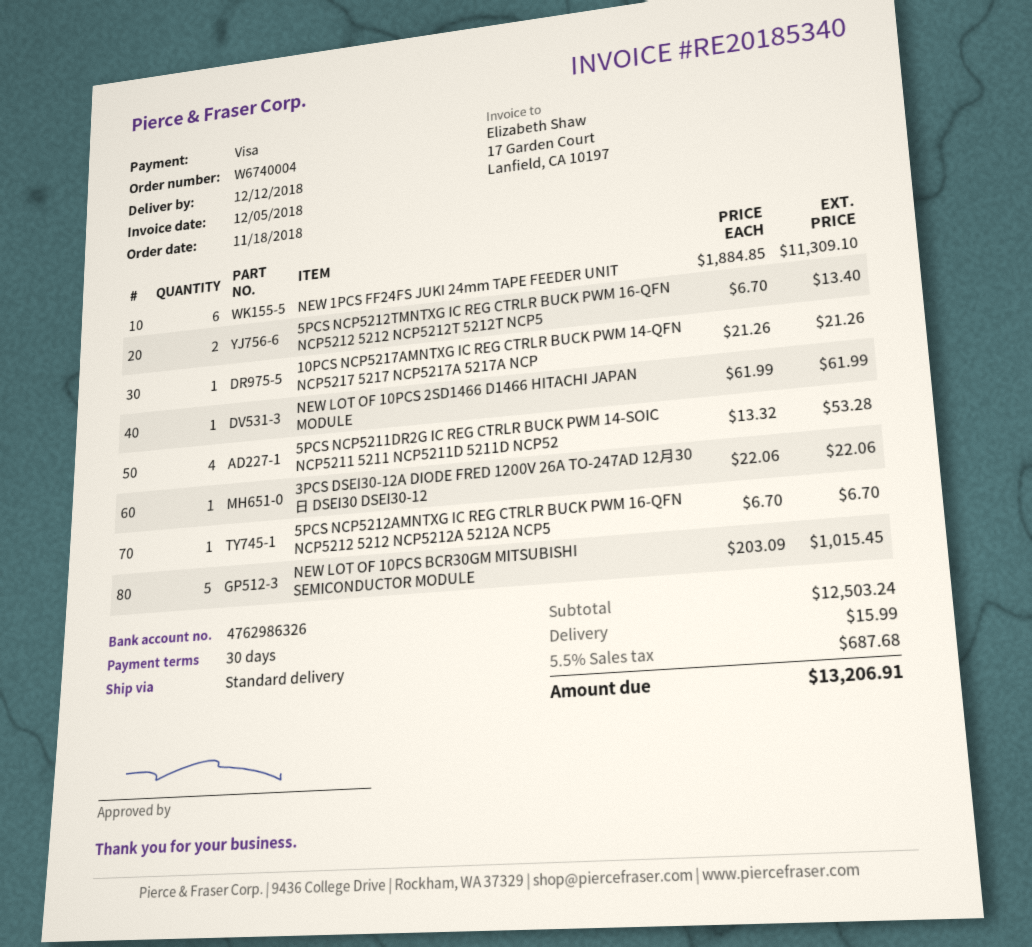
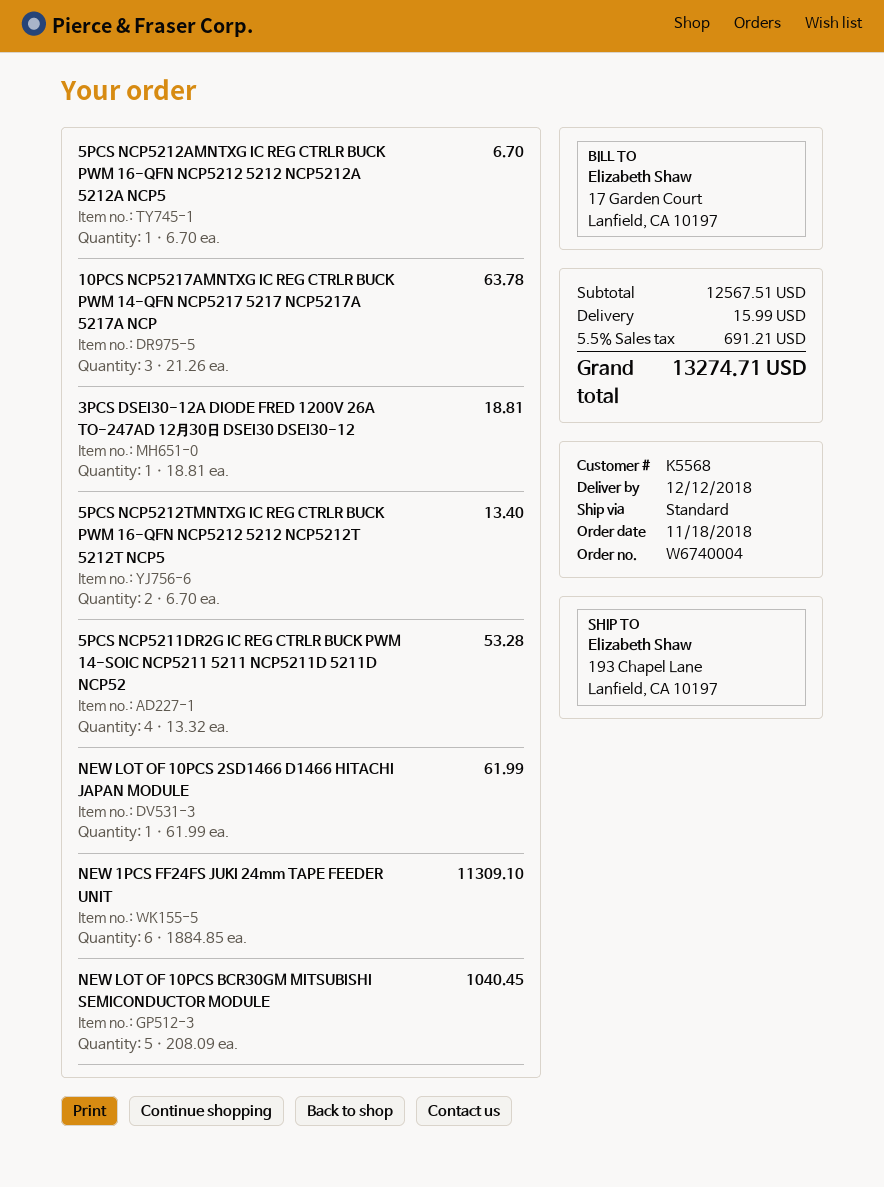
10PCS NCP5217AMNTXG IC REG CTRLR BUCK PWM 14-QFN NCP5217 5217 NCP5217A 5217A NCP: 1 x 21.26 = 21.26 -> 3 x 21.26 = 63.78
3PCS DSEI30-12A DIODE FRED 1200V 26A TO-247AD 12月30日 DSEI30 DSEI30-12: 1 x 22.06 = 22.06 -> 1 x 18.81 = 18.81
NEW LOT OF 10PCS BCR30GM MITSUBISHI SEMICONDUCTOR MODULE: 5 x 203.09 = 1015.45 -> 5 x 208.09 = 1040.45
subtotal: 12503.24 -> 12567.51
tax: 5.5% = 687.68 -> 5.5% = 691.21
total: 13206.91 -> 13274.71

